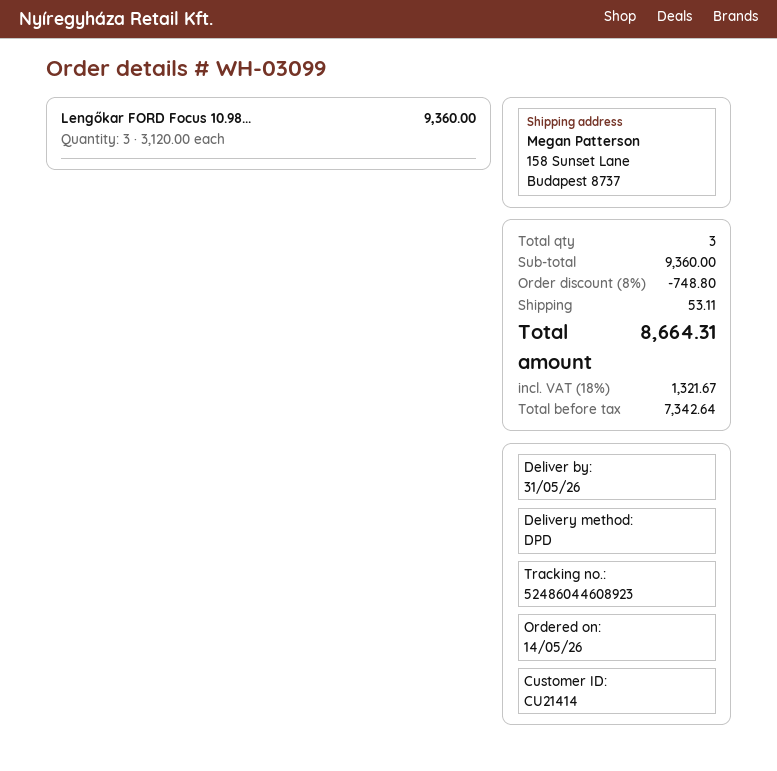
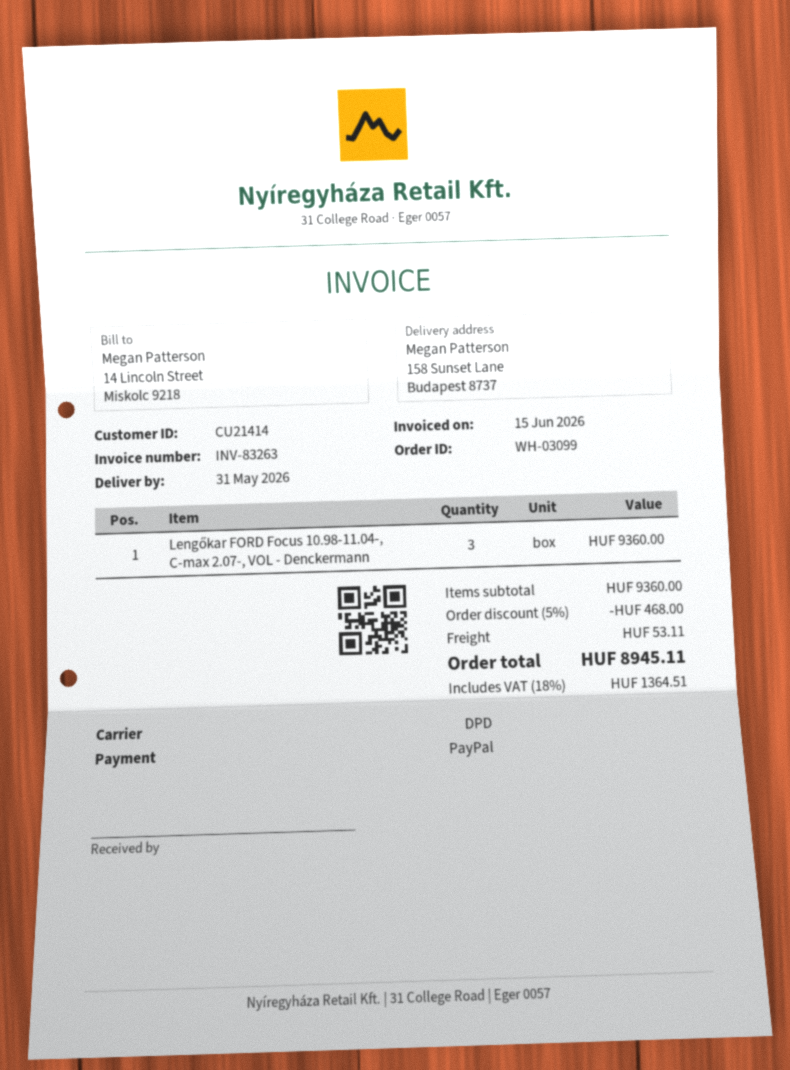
discount: 8% = 748.80 -> 5% = 468.00
tax: 18% = 1321.67 -> 18% = 1364.51
total: 8664.31 -> 8945.11

